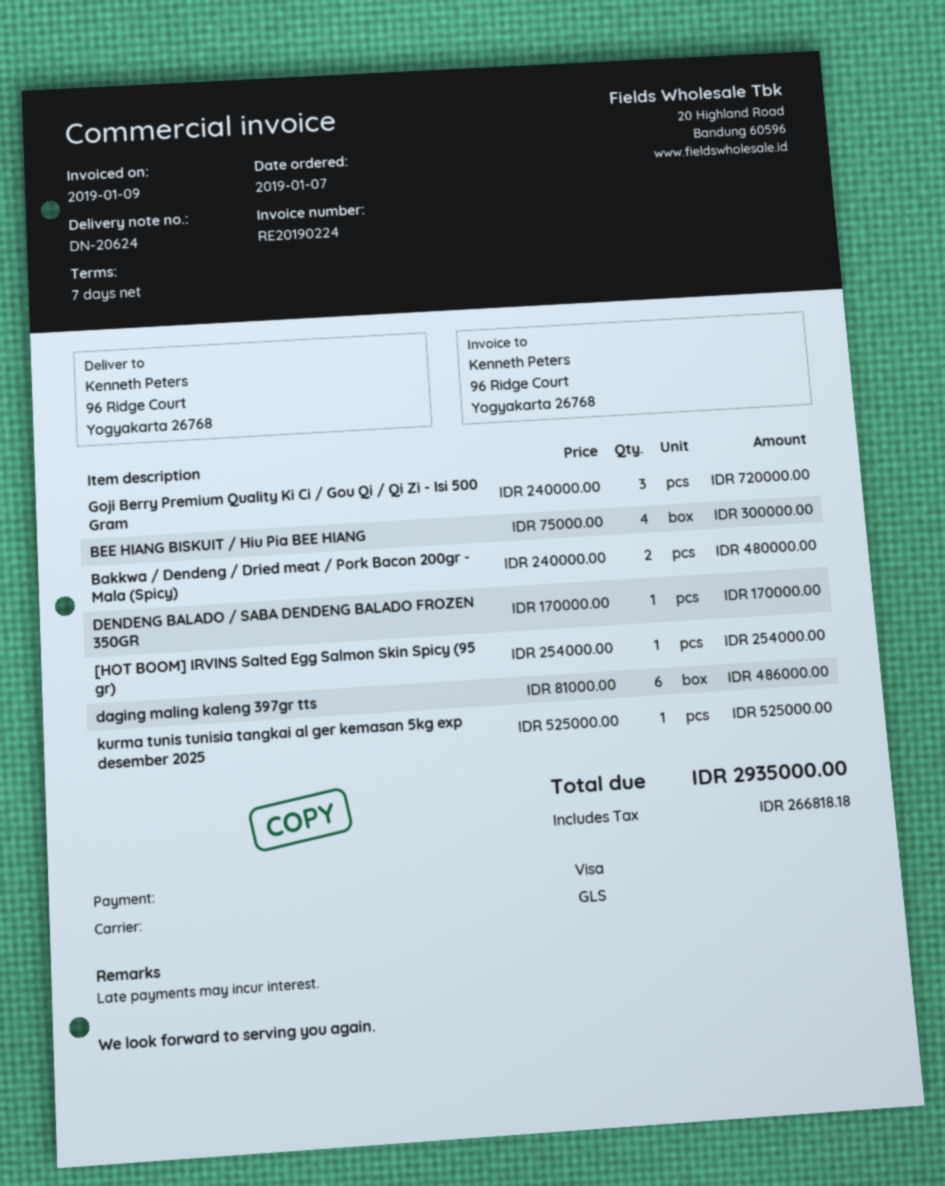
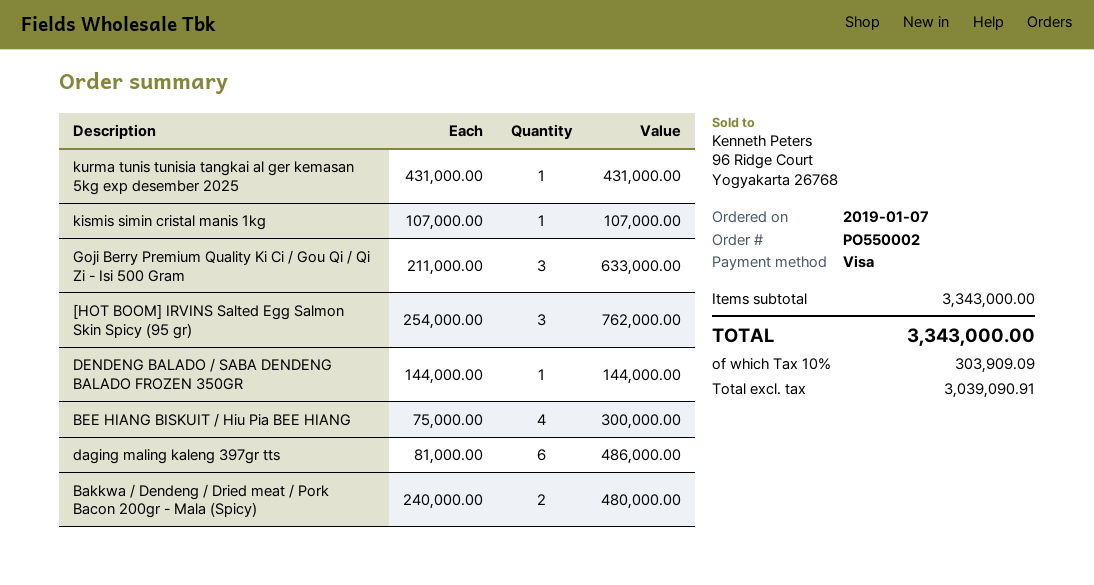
Goji Berry Premium Quality Ki Ci / Gou Qi / Qi Zi - Isi 500 Gram: 3 x 240000.00 = 720000.00 -> 3 x 211000.00 = 633000.00
DENDENG BALADO / SABA DENDENG BALADO FROZEN 350GR: 1 x 170000.00 = 170000.00 -> 1 x 144000.00 = 144000.00
[HOT BOOM] IRVINS Salted Egg Salmon Skin Spicy (95 gr): 1 x 254000.00 = 254000.00 -> 3 x 254000.00 = 762000.00
kurma tunis tunisia tangkai al ger kemasan 5kg exp desember 2025: 1 x 525000.00 = 525000.00 -> 1 x 431000.00 = 431000.00
kismis simin cristal manis 1kg: none -> 1 x 107000.00 = 107000.00
tax: 266818.18 -> 303909.09
total: 2935000.00 -> 3343000.00

